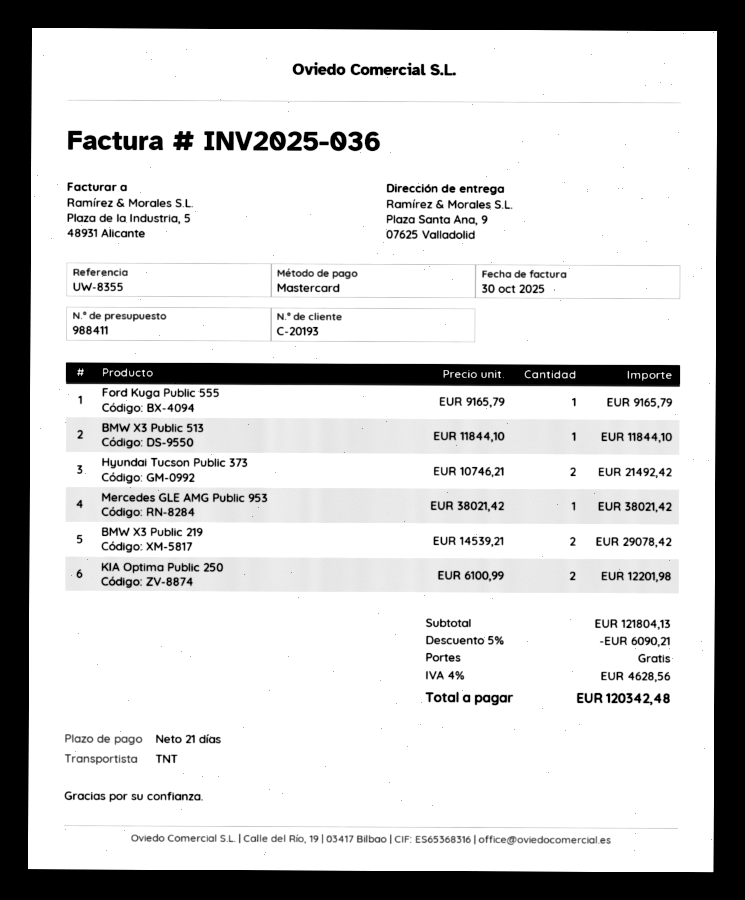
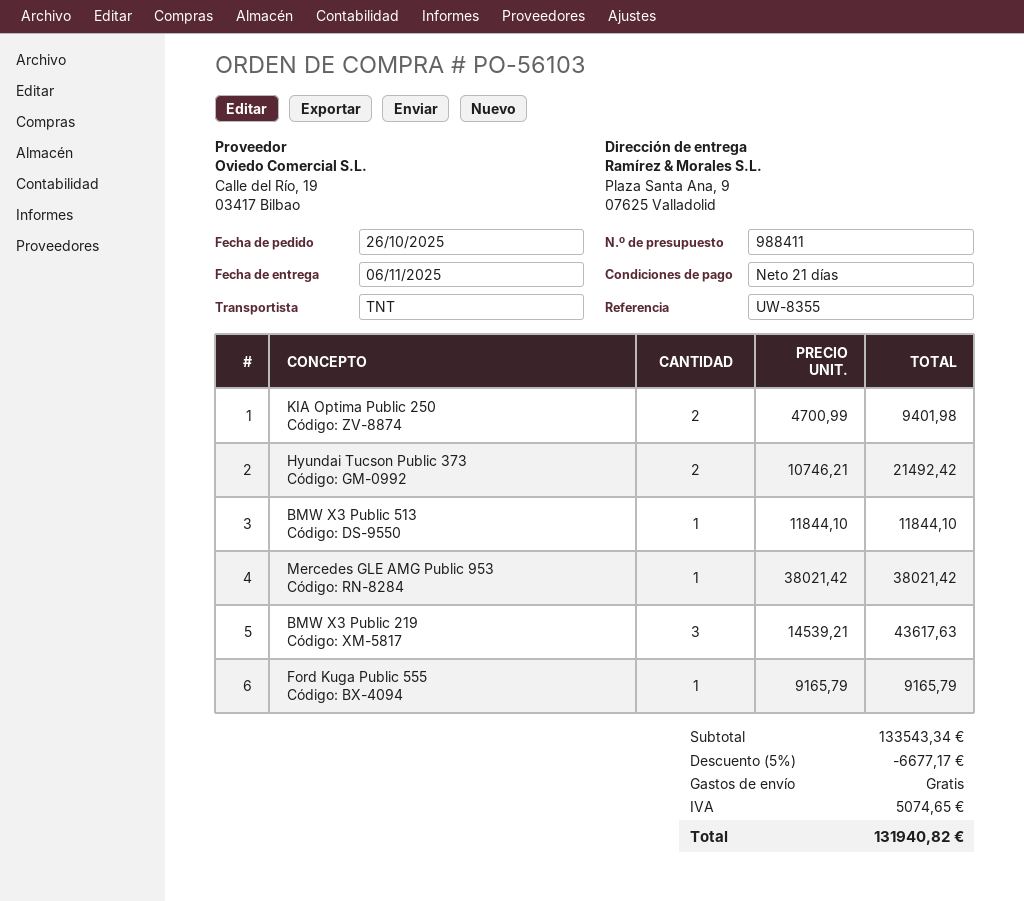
BMW X3 Public 219: 2 x 14539.21 = 29078.42 -> 3 x 14539.21 = 43617.63
KIA Optima Public 250: 2 x 6100.99 = 12201.98 -> 2 x 4700.99 = 9401.98
subtotal: 121804.13 -> 133543.34
discount: 5% = 6090.21 -> 5% = 6677.17
tax: 4628.56 -> 5074.65
total: 120342.48 -> 131940.82

